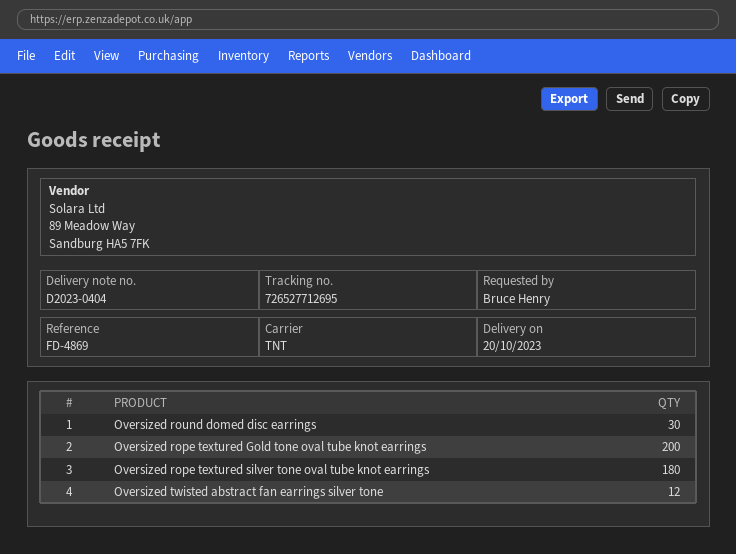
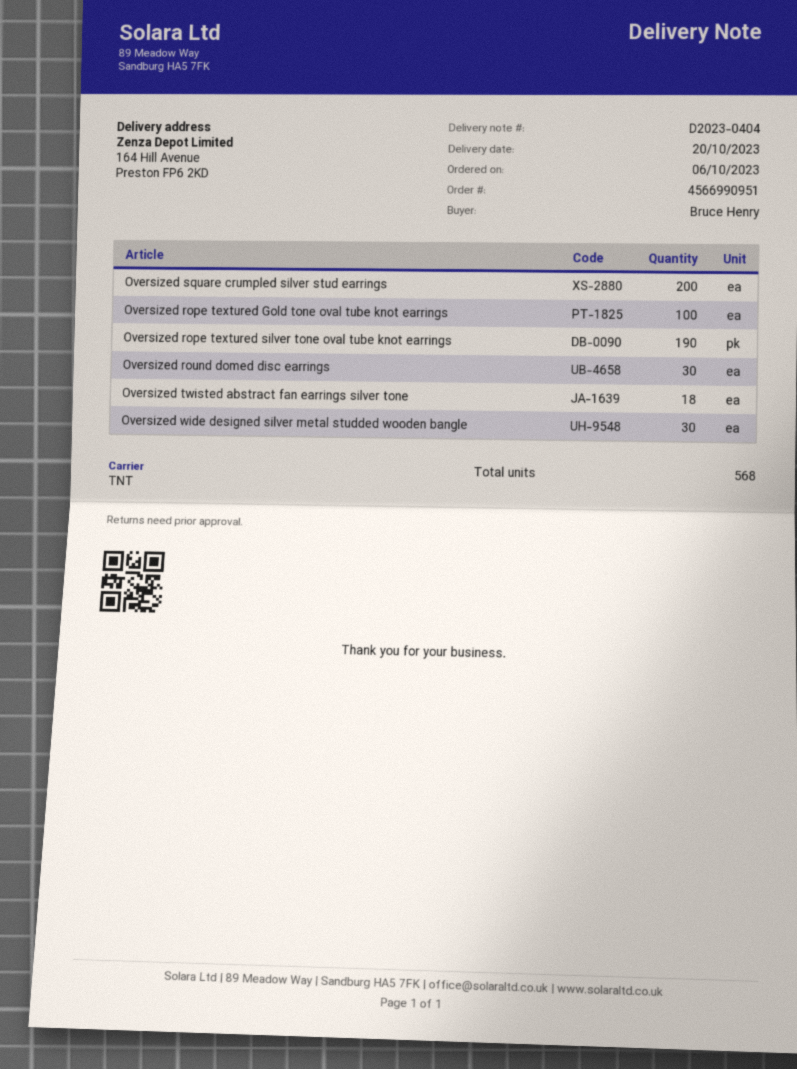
Oversized rope textured Gold tone oval tube knot earrings: 200 -> 100
Oversized rope textured silver tone oval tube knot earrings: 180 -> 190
Oversized twisted abstract fan earrings silver tone: 12 -> 18
Oversized square crumpled silver stud earrings: none -> 200
Oversized wide designed silver metal studded wooden bangle: none -> 30

